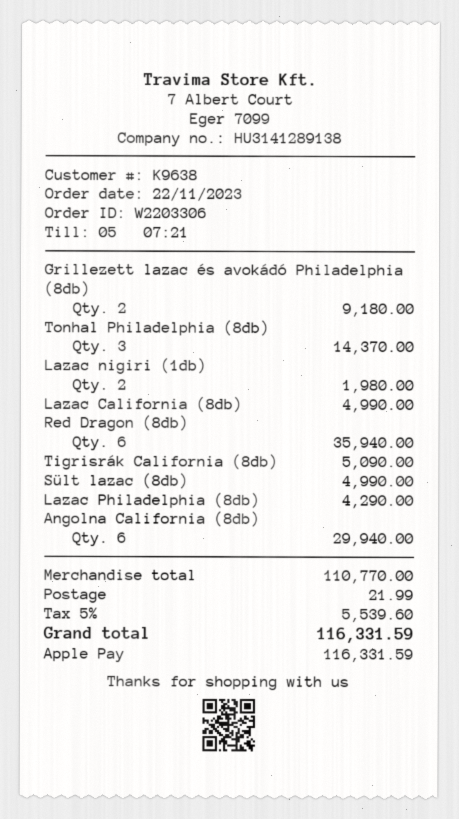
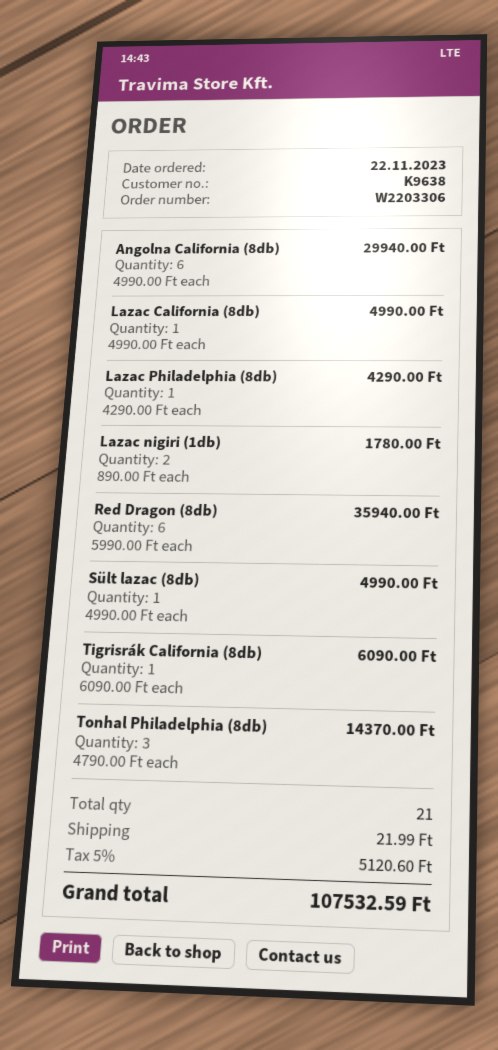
Grillezett lazac és avokádó Philadelphia (8db): 2 for 9180.00 -> none
Lazac nigiri (1db): 2 for 1980.00 -> 2 for 1780.00
Tigrisrák California (8db): 1 for 5090.00 -> 1 for 6090.00
tax: 5% = 5539.60 -> 5% = 5120.60
total: 116331.59 -> 107532.59

